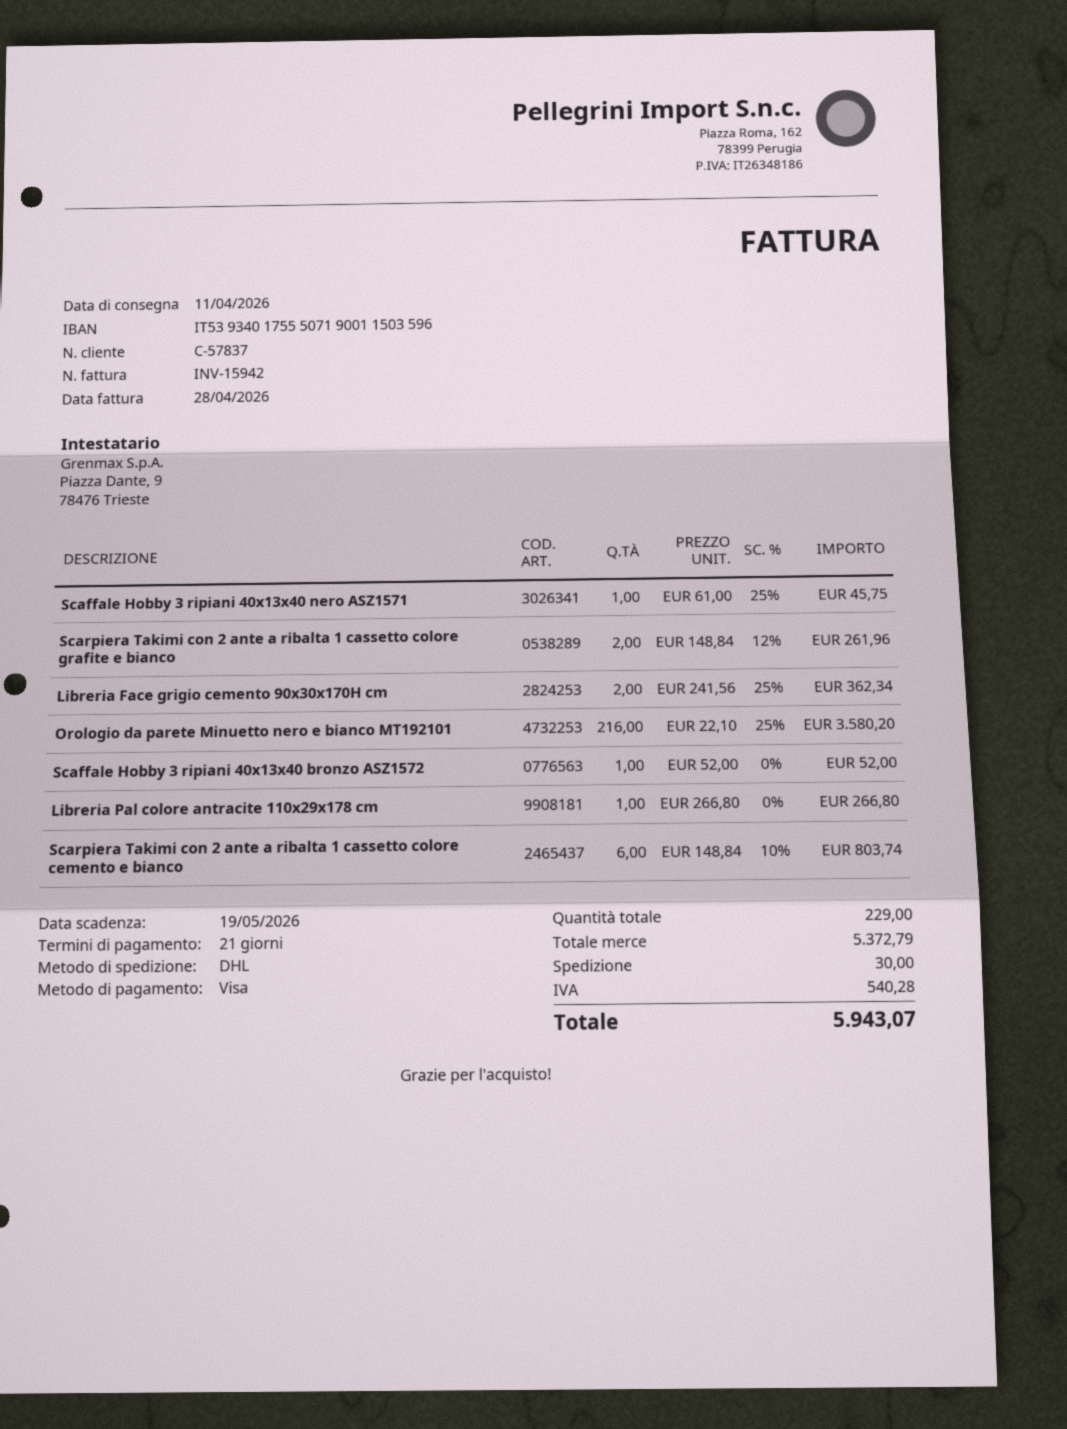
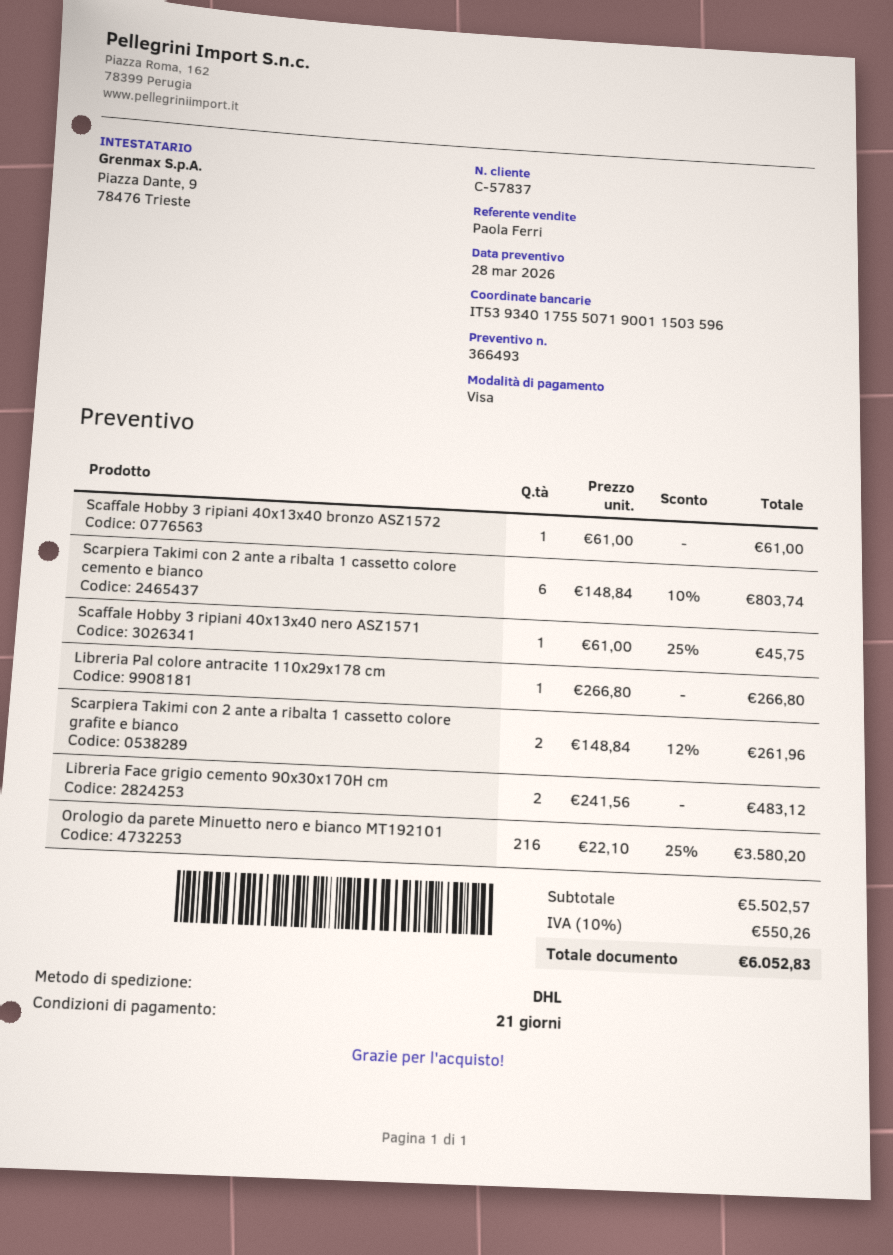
Libreria Face grigio cemento 90x30x170H cm: 2 x 241.56 - 25% = 362.34 -> 2 x 241.56 = 483.12
Scaffale Hobby 3 ripiani 40x13x40 bronzo ASZ1572: 1 x 52.00 = 52.00 -> 1 x 61.00 = 61.00
subtotal: 5372.79 -> 5502.57
shipping: 30.00 -> none
tax: 540.28 -> 550.26
total: 5943.07 -> 6052.83

